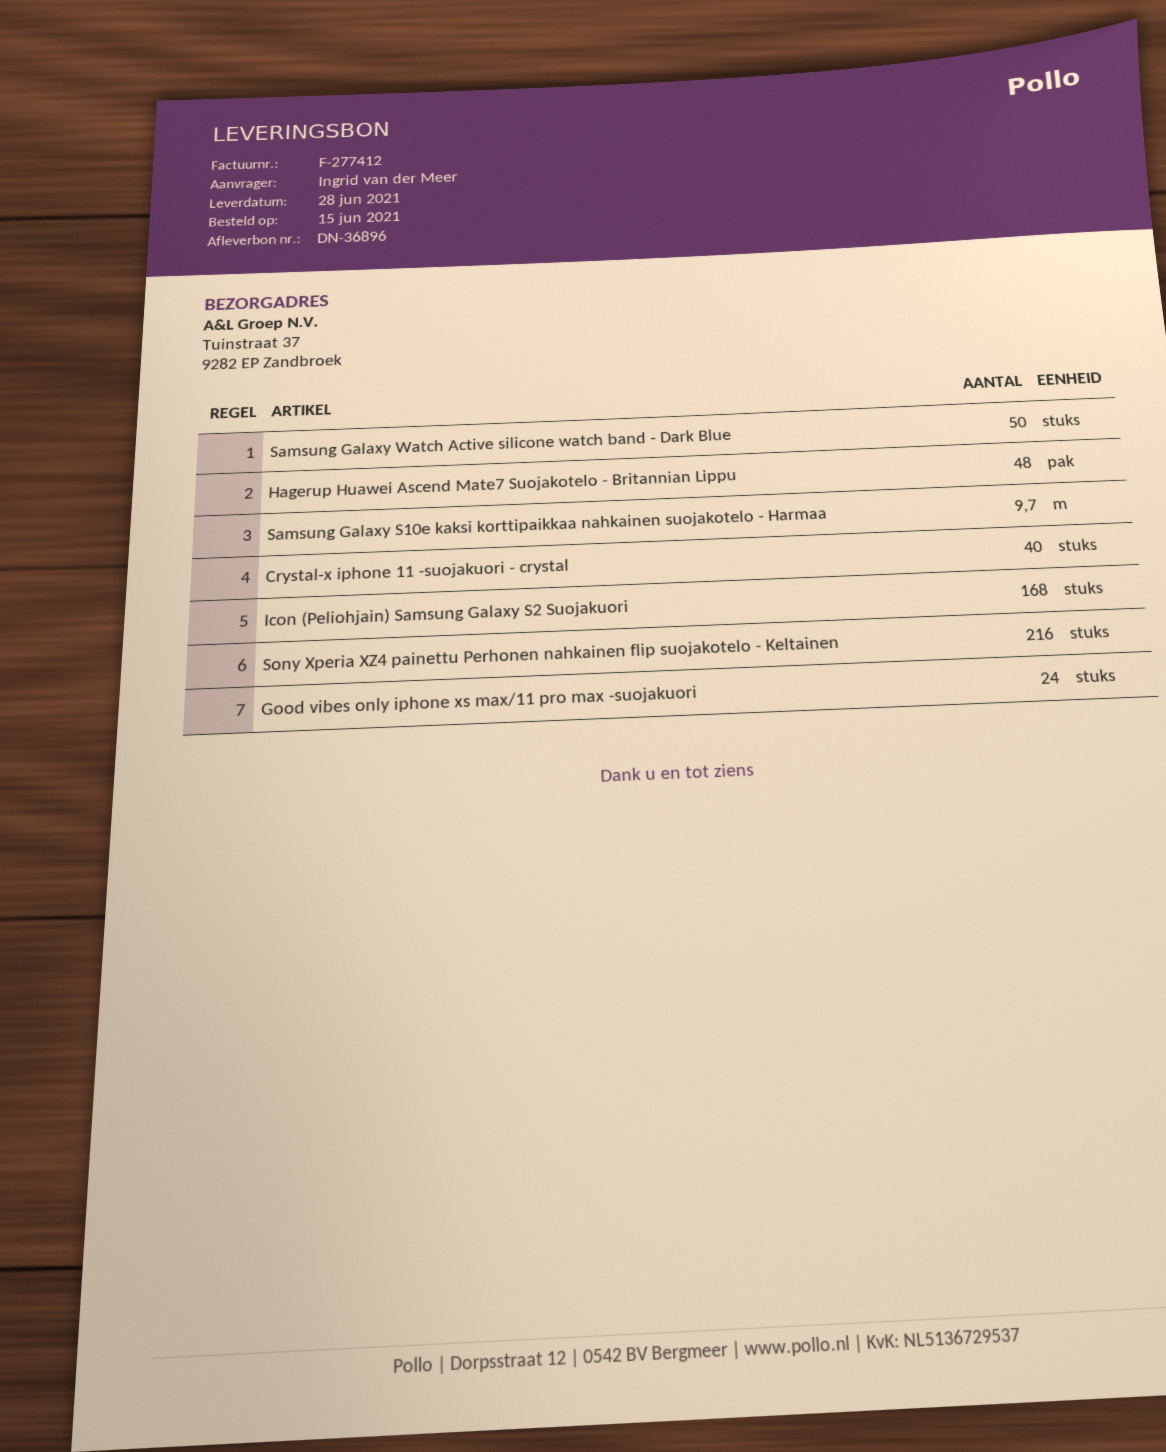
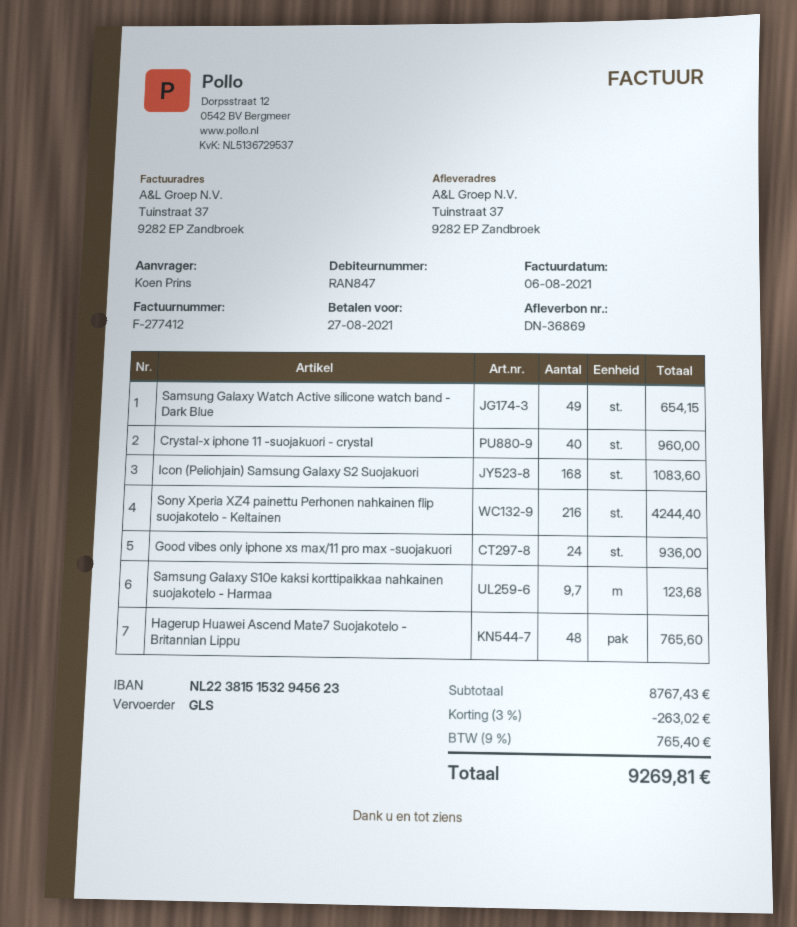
delivery note number: DN-36896 -> DN-36869
ordered by: Ingrid van der Meer -> Koen Prins
Samsung Galaxy Watch Active silicone watch band - Dark Blue: 50 -> 49

